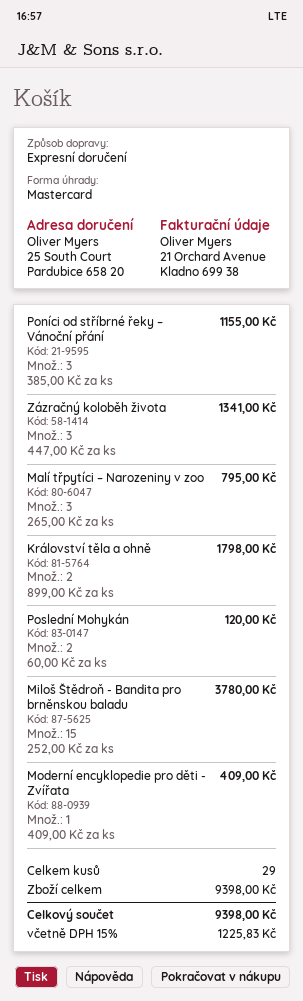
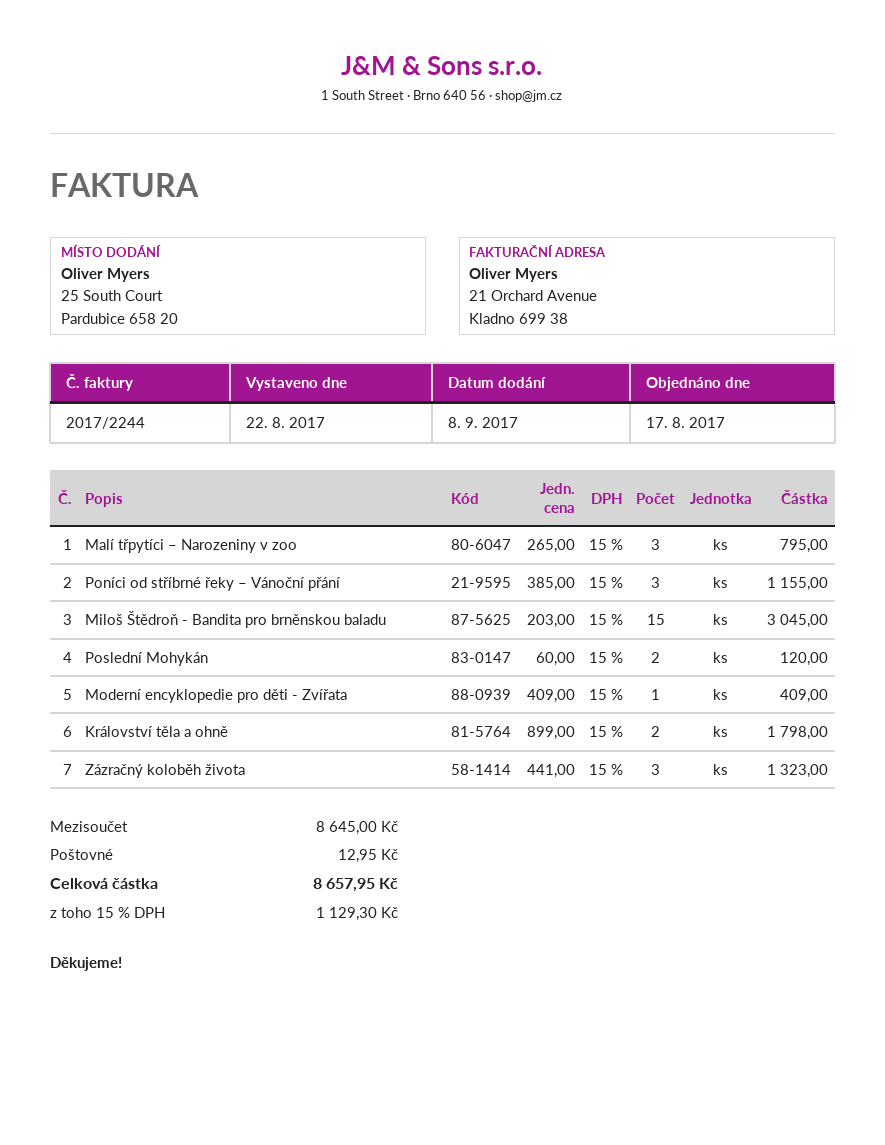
Zázračný koloběh života: 3 x 447.00 = 1341.00 -> 3 x 441.00 = 1323.00
Miloš Štědroň - Bandita pro brněnskou baladu: 15 x 252.00 = 3780.00 -> 15 x 203.00 = 3045.00
subtotal: 9398.00 -> 8645.00
shipping: none -> 12.95
tax: 15% = 1225.83 -> 15% = 1129.30
total: 9398.00 -> 8657.95

